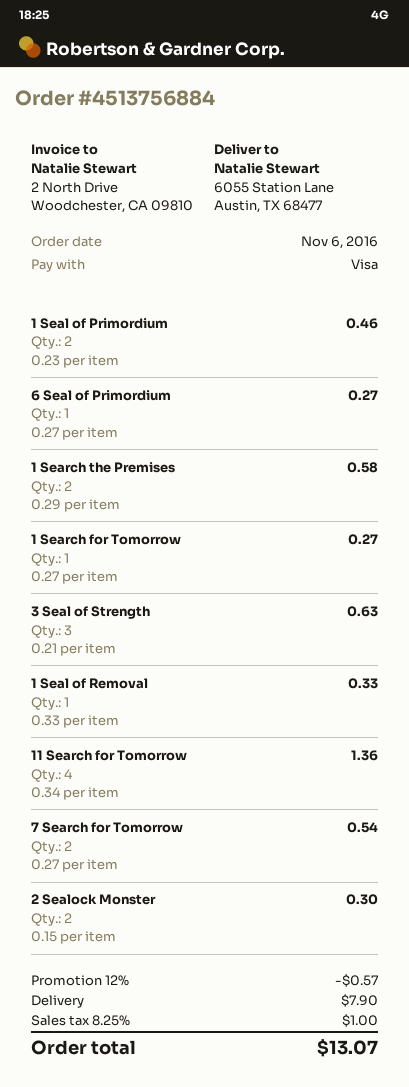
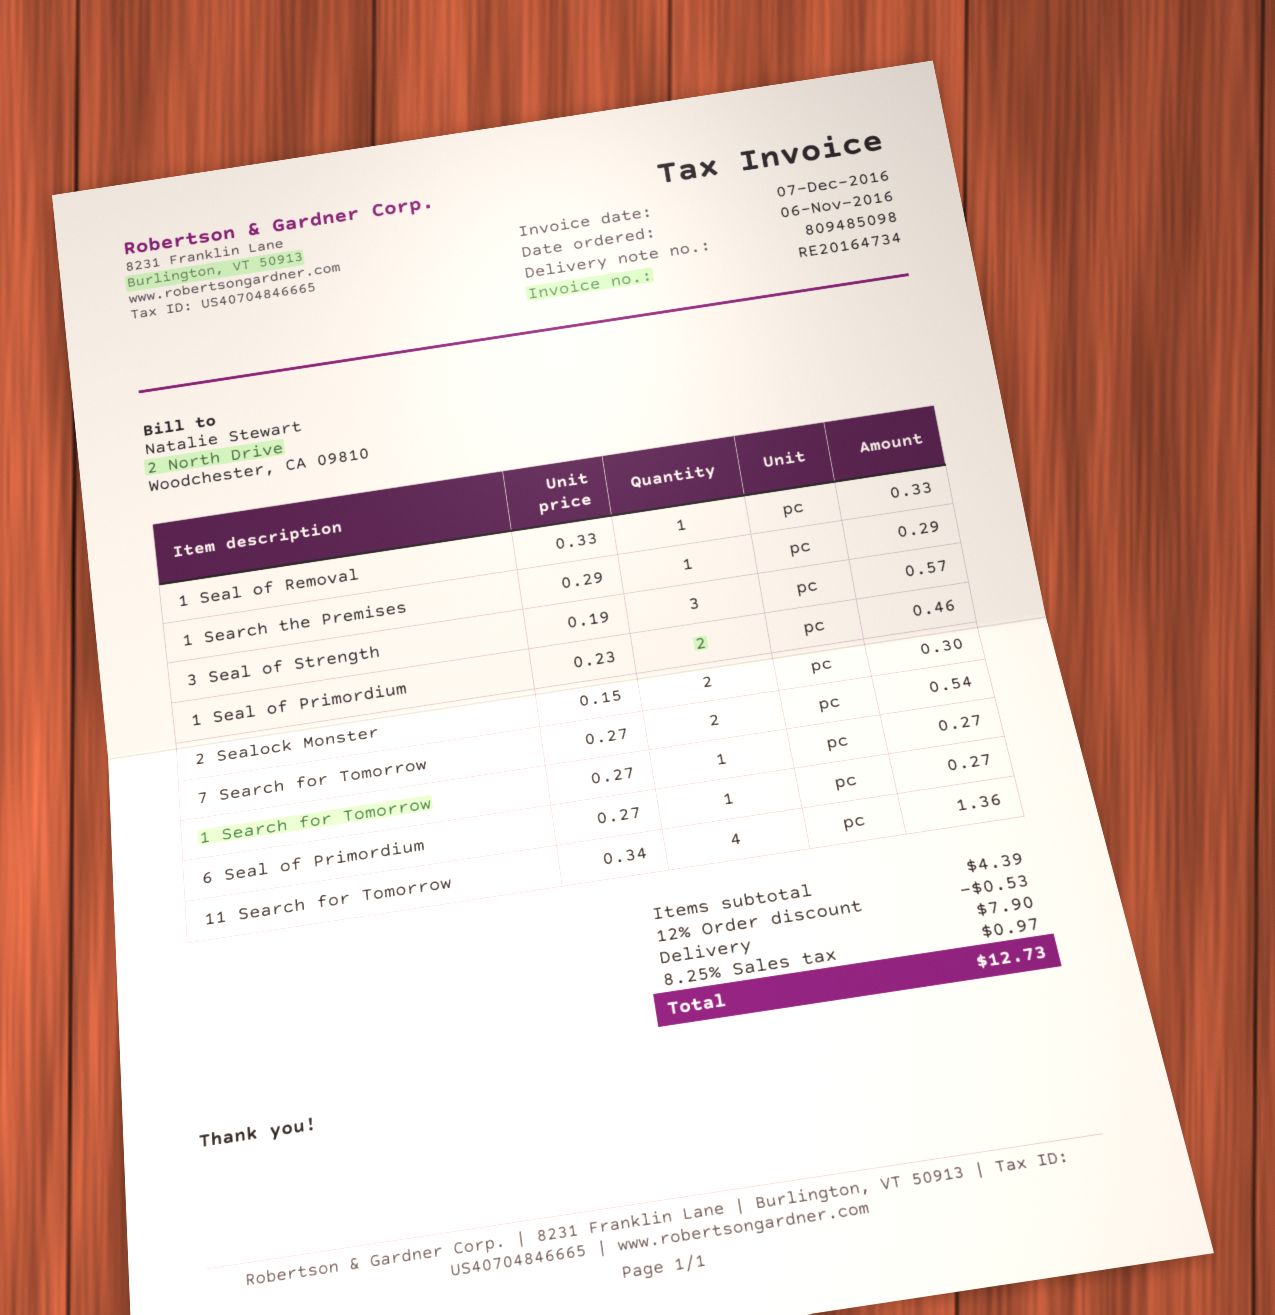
1 Search the Premises: 2 x 0.29 = 0.58 -> 1 x 0.29 = 0.29
3 Seal of Strength: 3 x 0.21 = 0.63 -> 3 x 0.19 = 0.57
discount: 12% = 0.57 -> 12% = 0.53
tax: 8.25% = 1.00 -> 8.25% = 0.97
total: 13.07 -> 12.73

